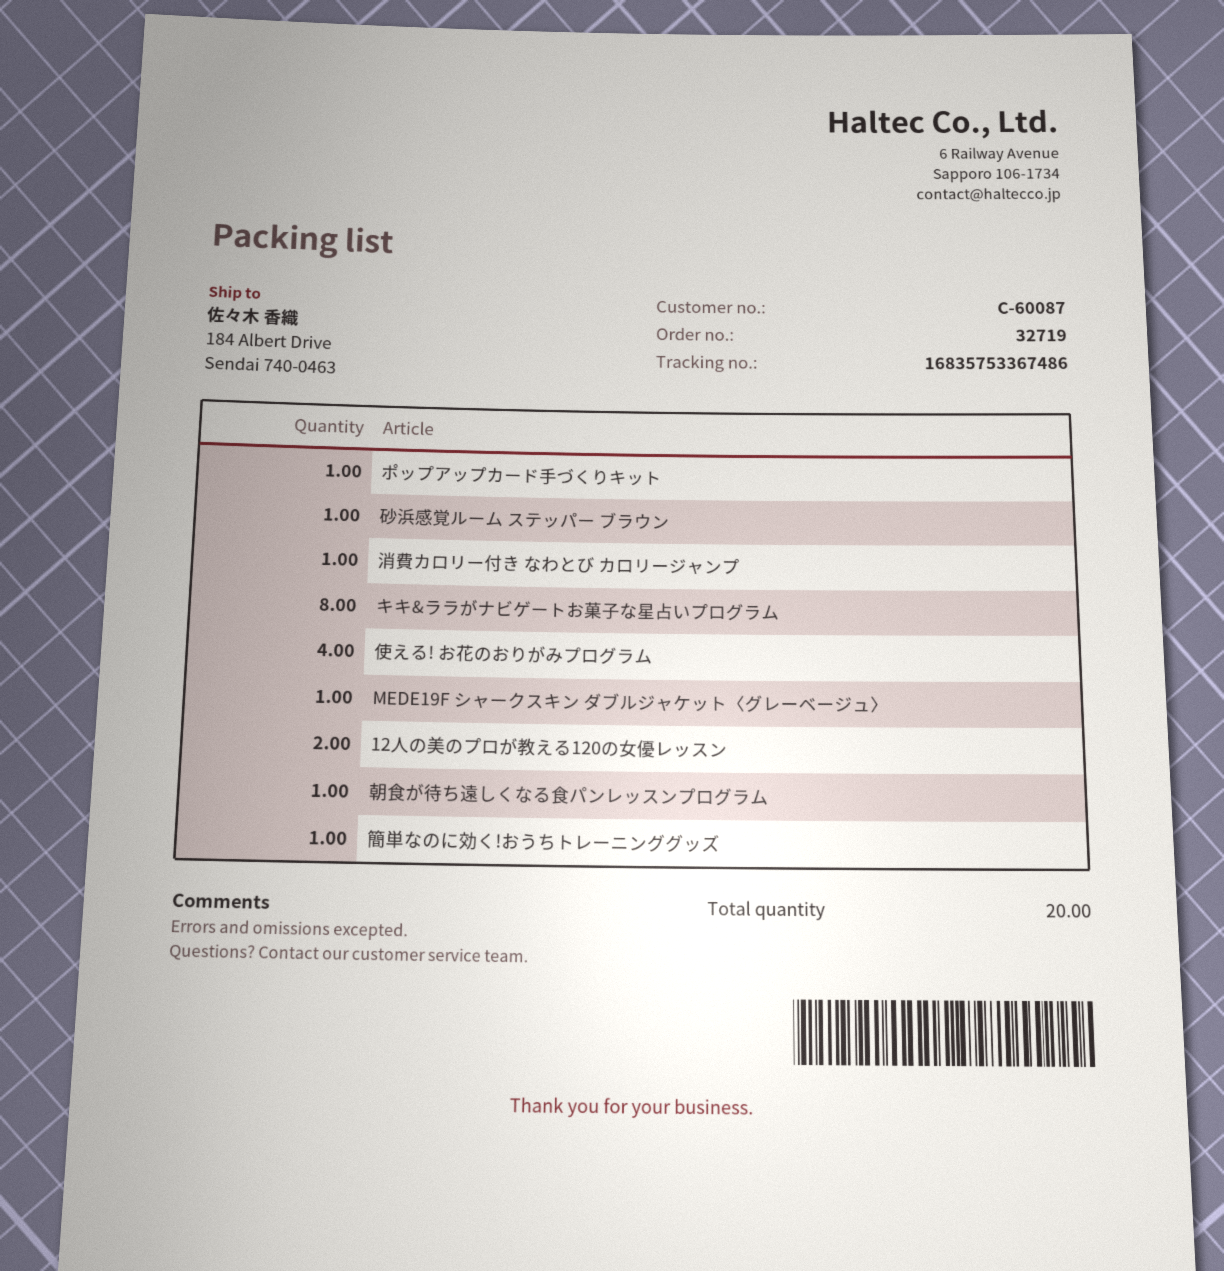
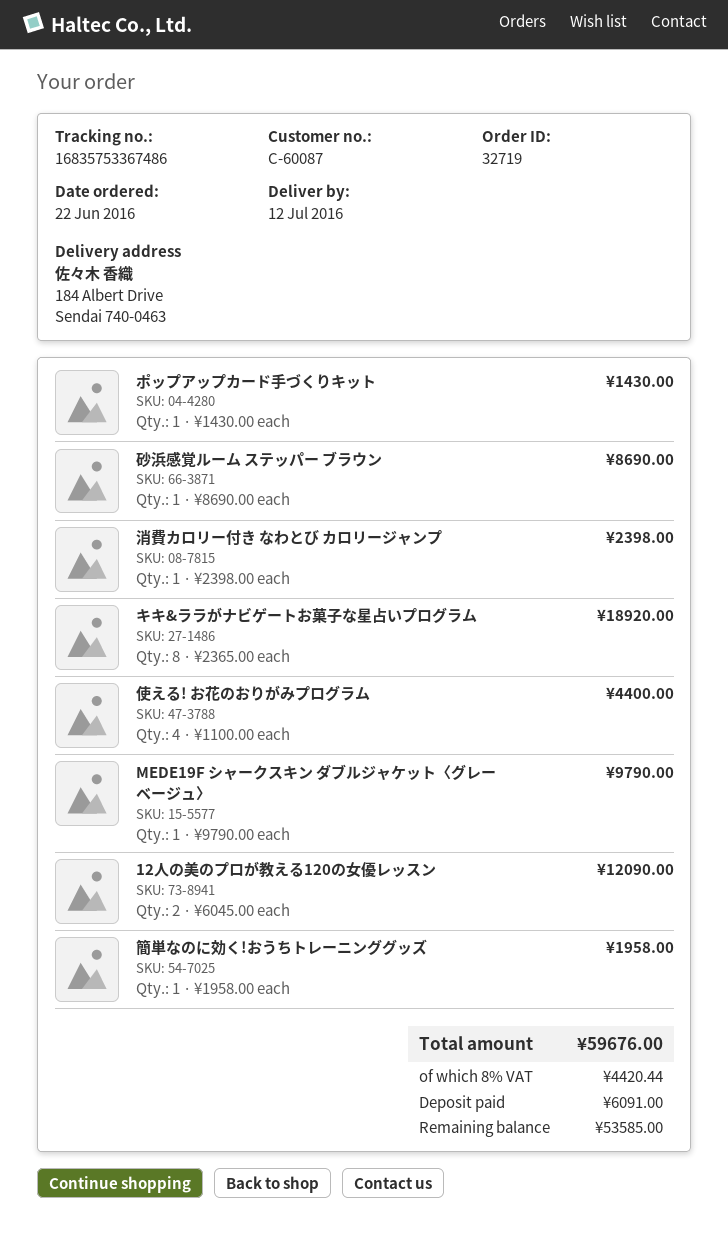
朝食が待ち遠しくなる食パンレッスンプログラム: 1 -> none

